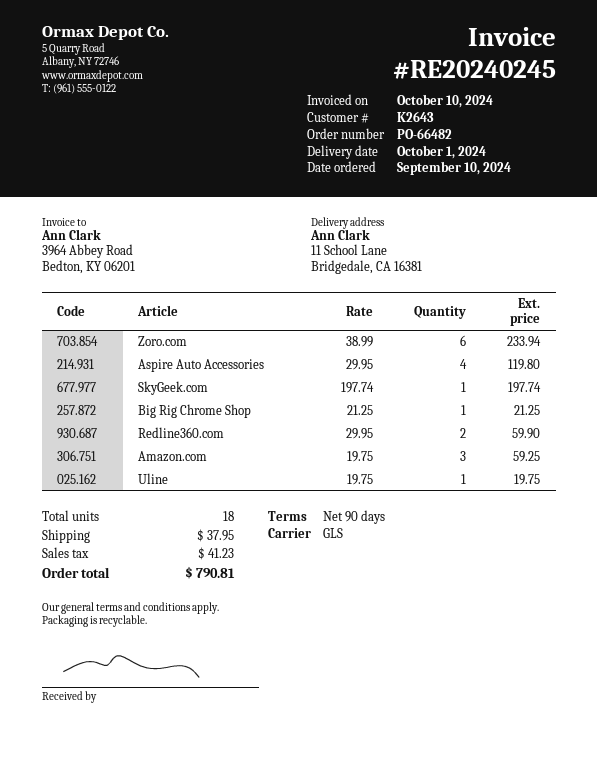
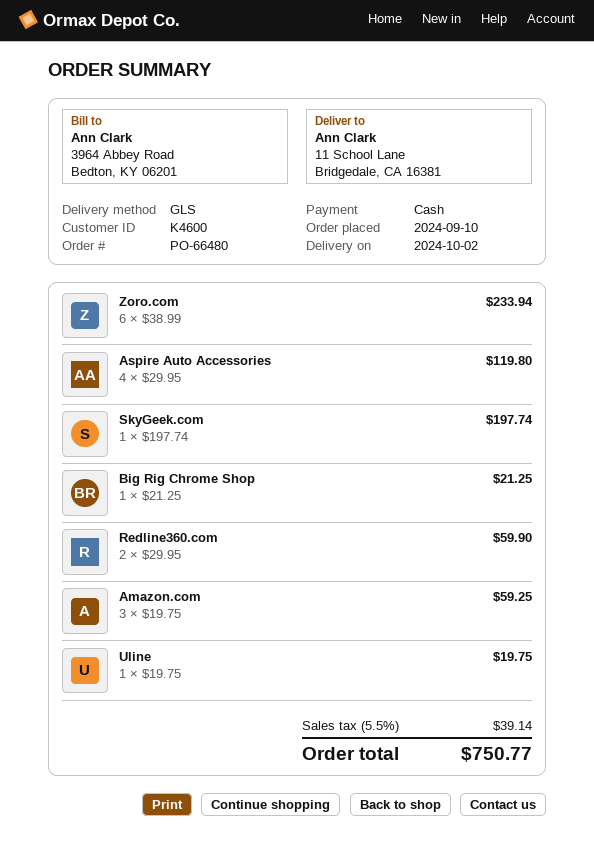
order number: PO-66482 -> PO-66480
delivery date: 2024-10-01 -> 2024-10-02
customer number: K2643 -> K4600
shipping: 37.95 -> none
tax: 41.23 -> 39.14
total: 790.81 -> 750.77

